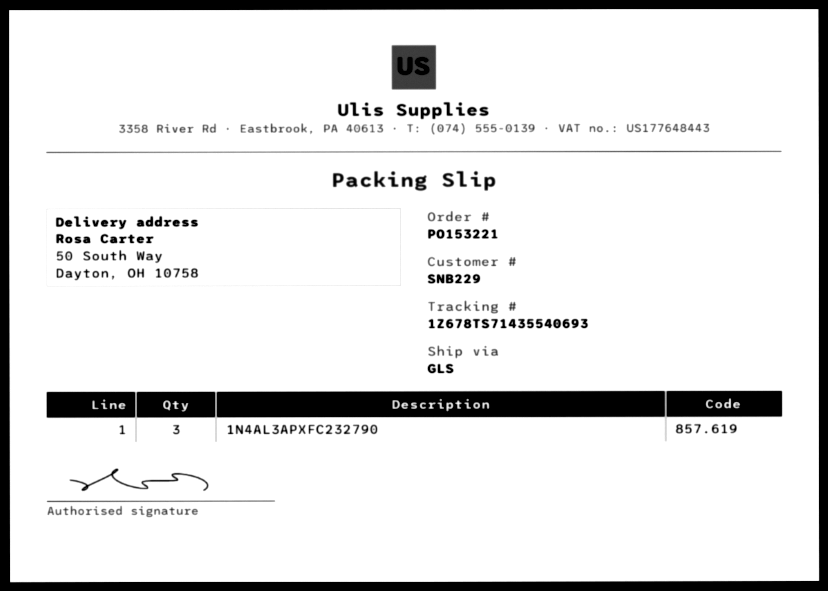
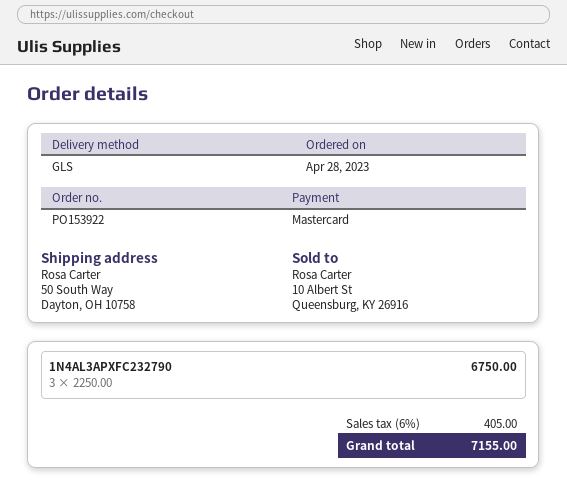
order number: PO153221 -> PO153922

